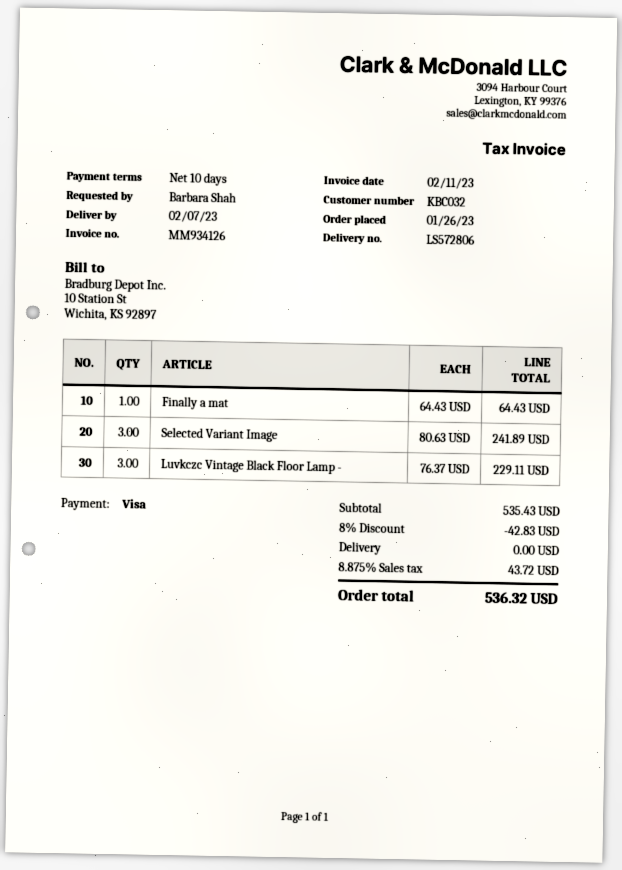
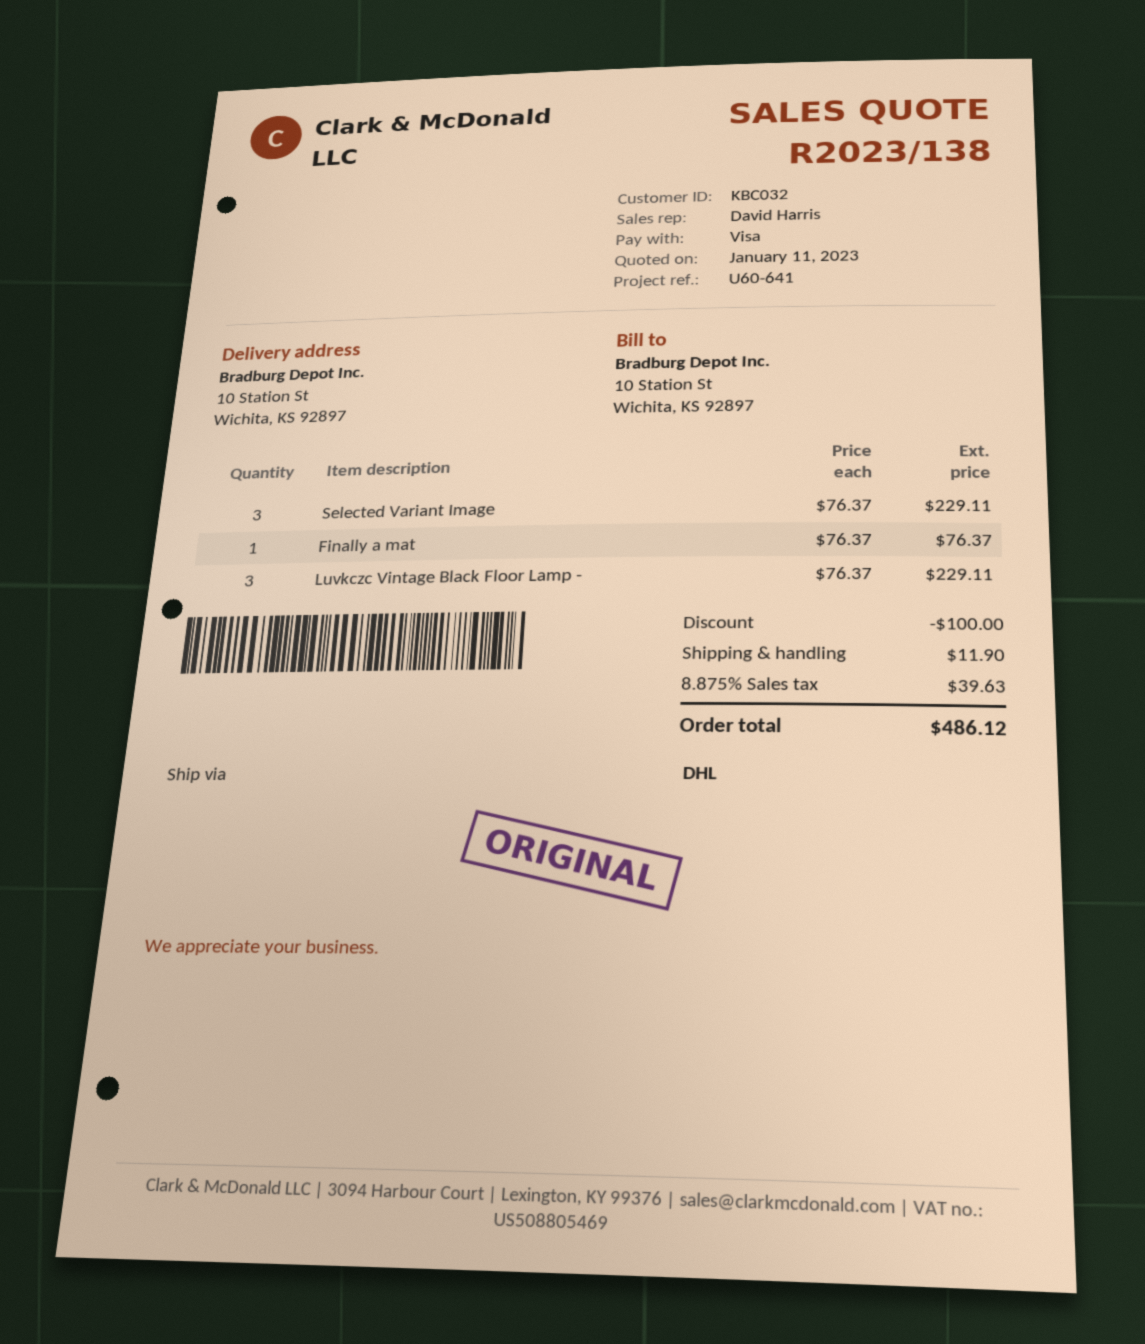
Finally a mat: 1 x 64.43 = 64.43 -> 1 x 76.37 = 76.37
Selected Variant Image: 3 x 80.63 = 241.89 -> 3 x 76.37 = 229.11
discount: 42.83 -> 100.00
shipping: 0.00 -> 11.90
tax: 8.875% = 43.72 -> 8.875% = 39.63
total: 536.32 -> 486.12

